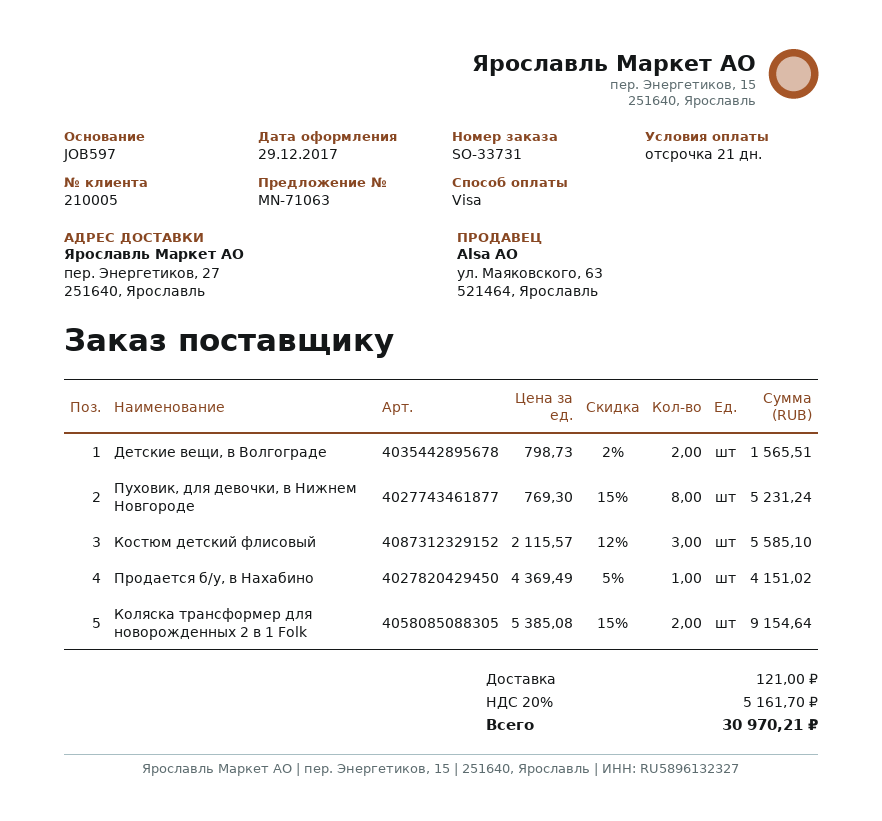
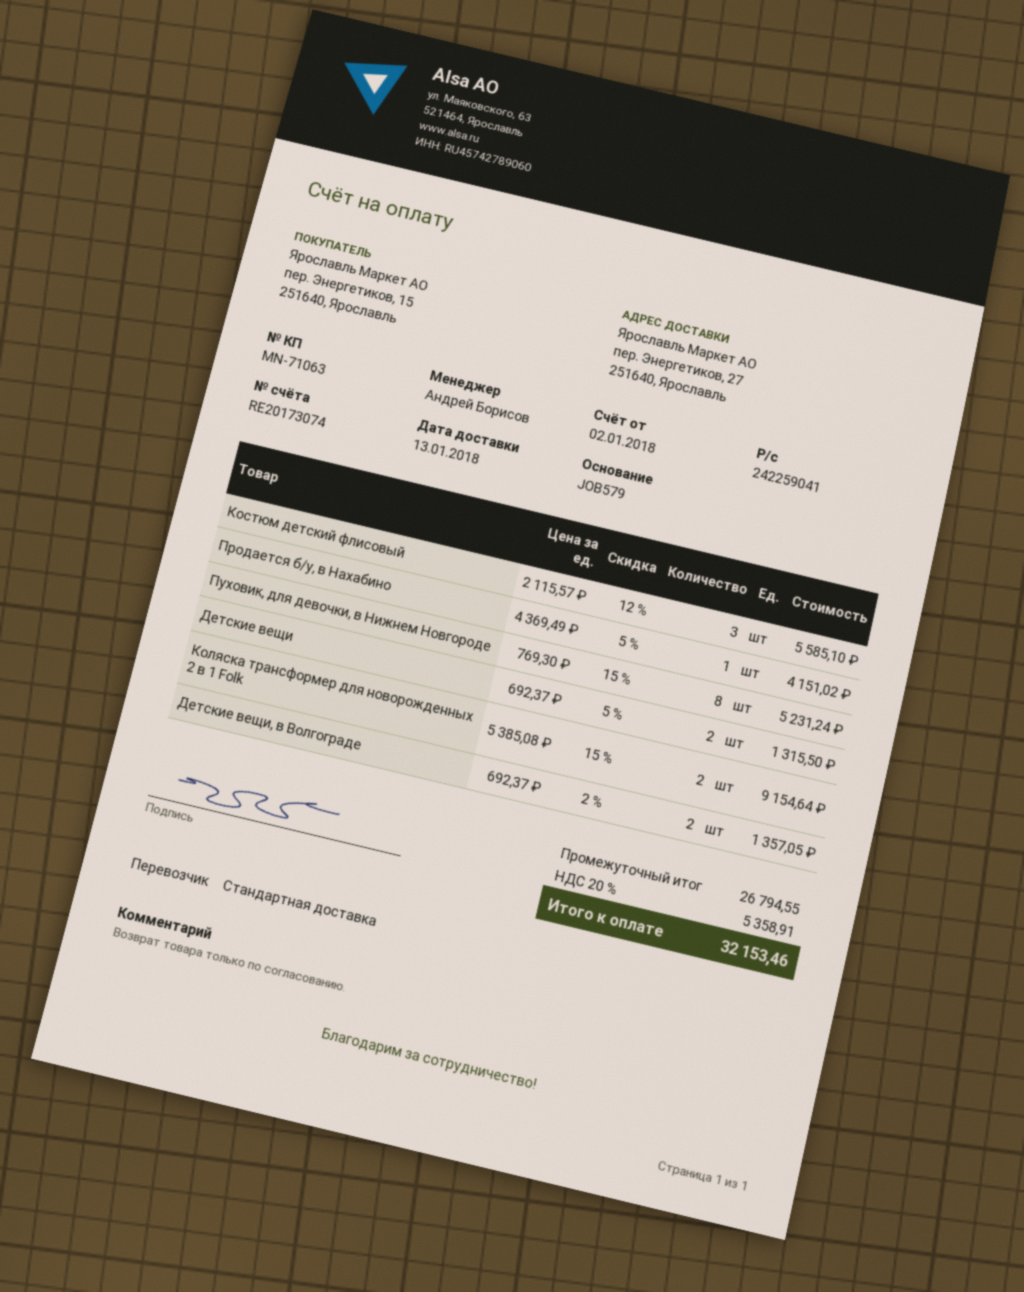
reference: JOB597 -> JOB579
Детские вещи, в Волгограде: 2 x 798.73 - 2% = 1565.51 -> 2 x 692.37 - 2% = 1357.05
Детские вещи: none -> 2 x 692.37 - 5% = 1315.50
shipping: 121.00 -> none
tax: 20% = 5161.70 -> 20% = 5358.91
total: 30970.21 -> 32153.46

